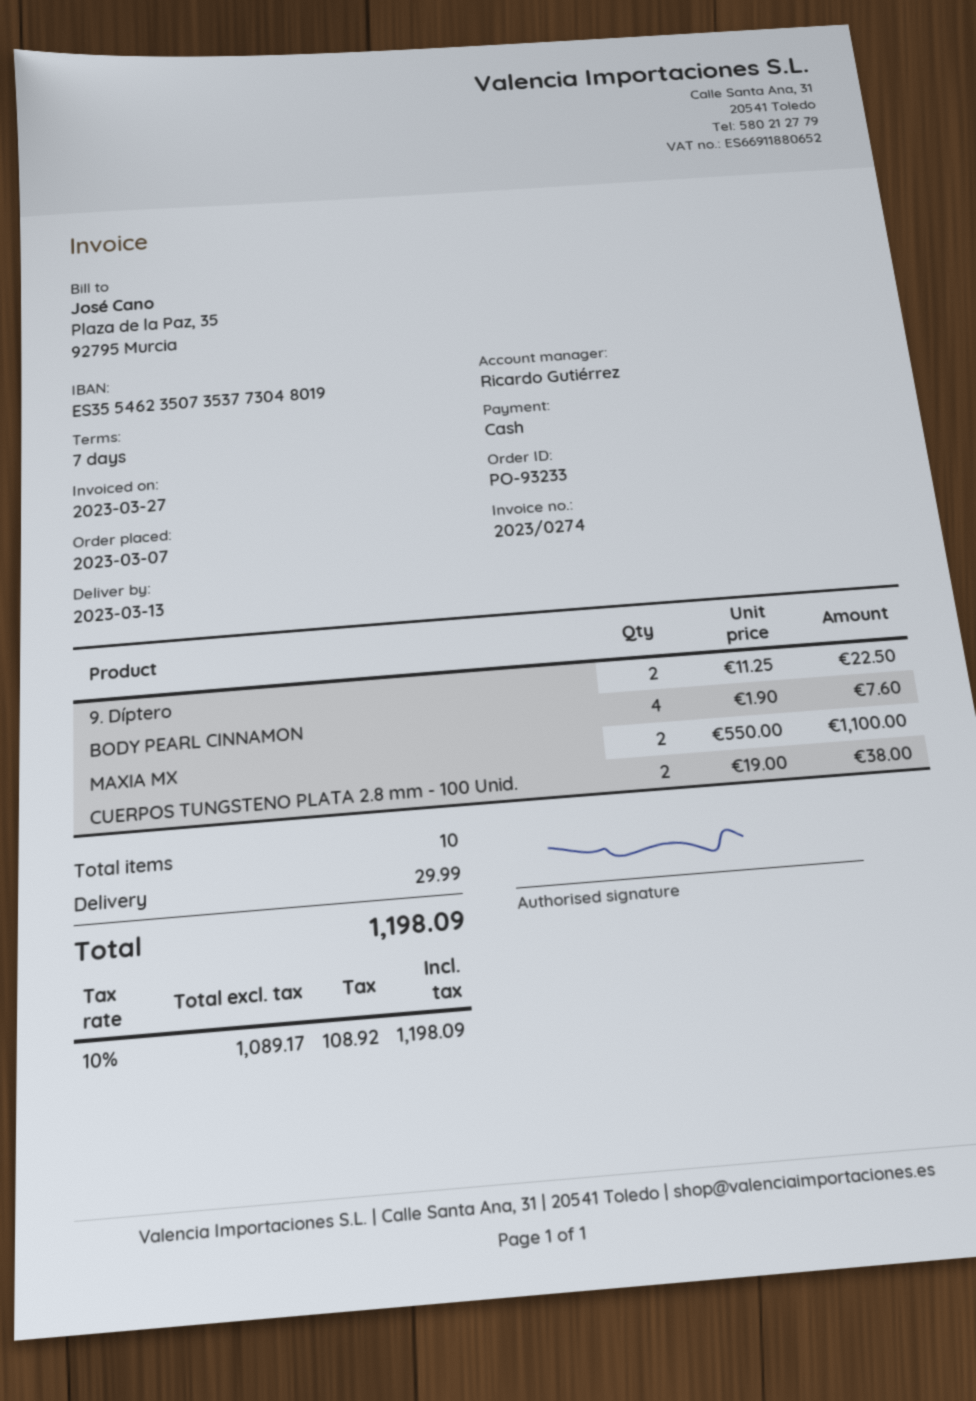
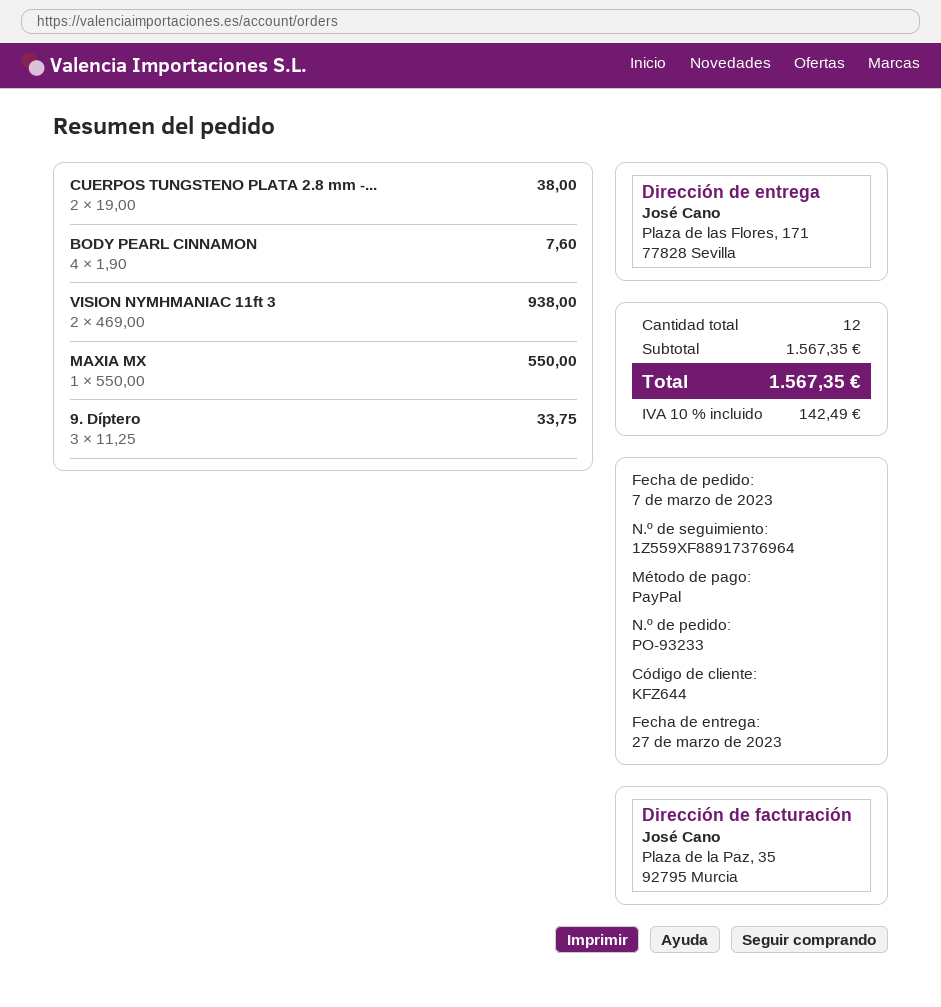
delivery date: 2023-03-13 -> 2023-03-27
payment method: cash -> PayPal
9. Díptero: 2 x 11.25 = 22.50 -> 3 x 11.25 = 33.75
MAXIA MX: 2 x 550.00 = 1100.00 -> 1 x 550.00 = 550.00
VISION NYMHMANIAC 11ft 3: none -> 2 x 469.00 = 938.00
total quantity: 10 -> 12
shipping: 29.99 -> none
tax: 10% = 108.92 -> 10% = 142.49
total: 1198.09 -> 1567.35

